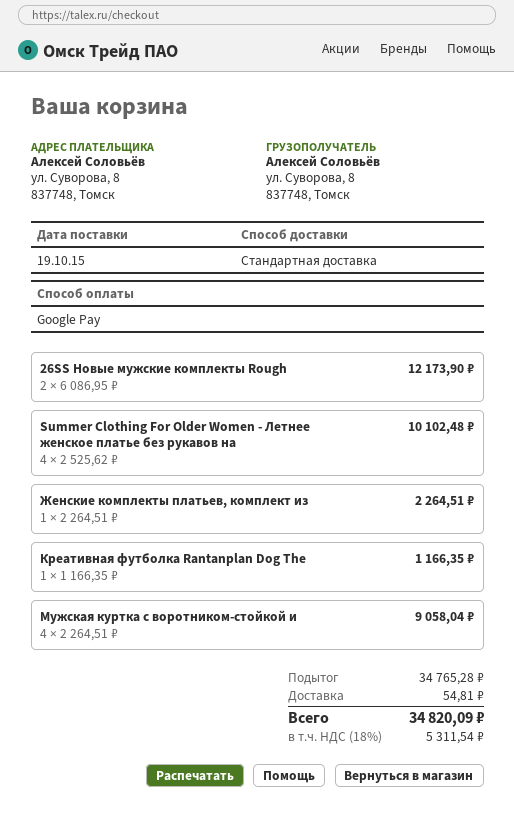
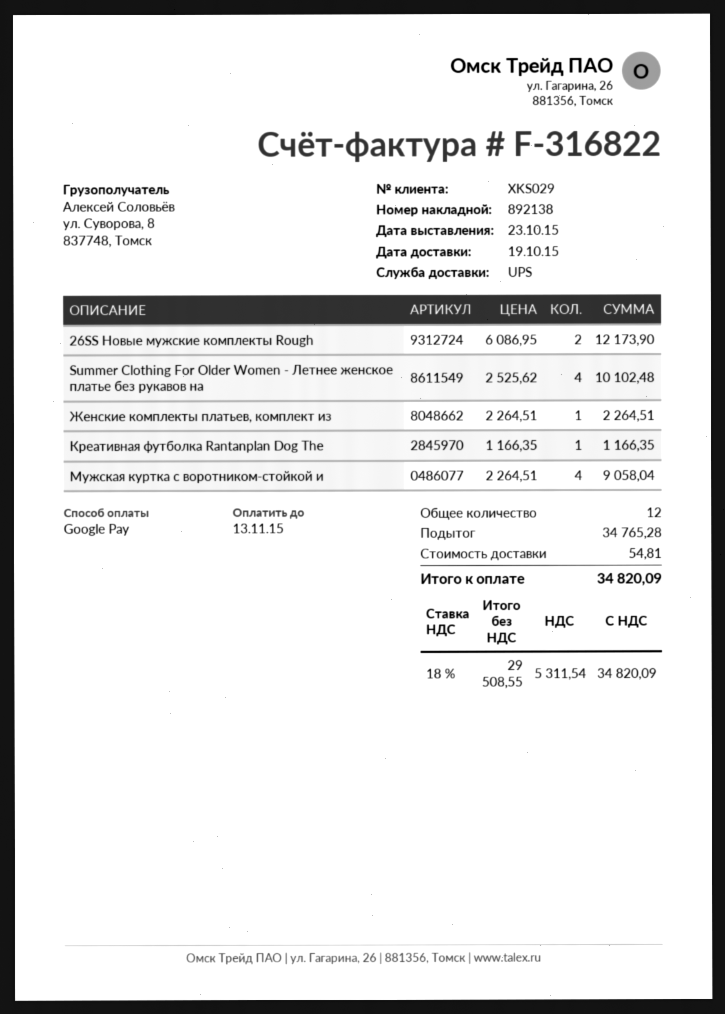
shipping method: standard -> UPS

